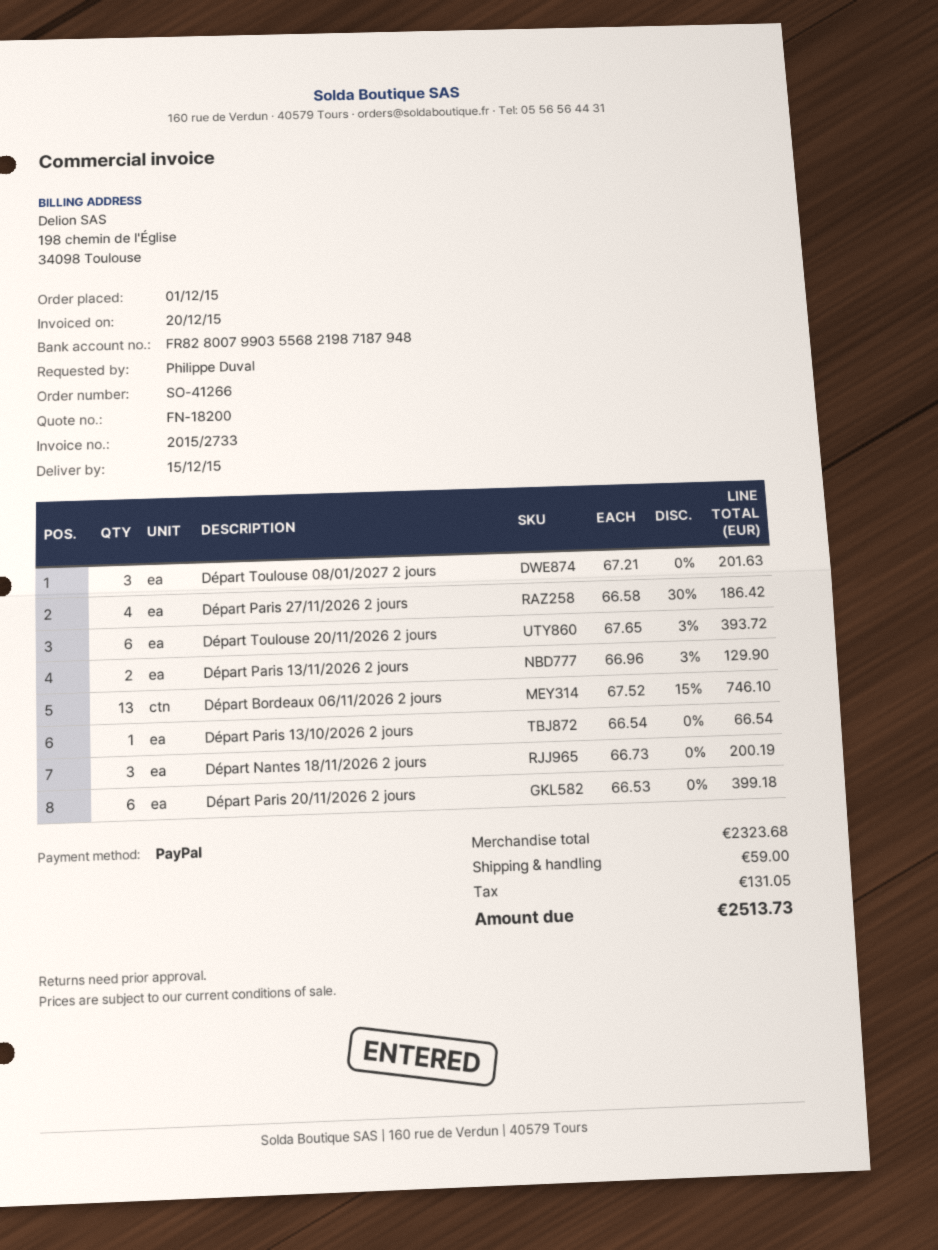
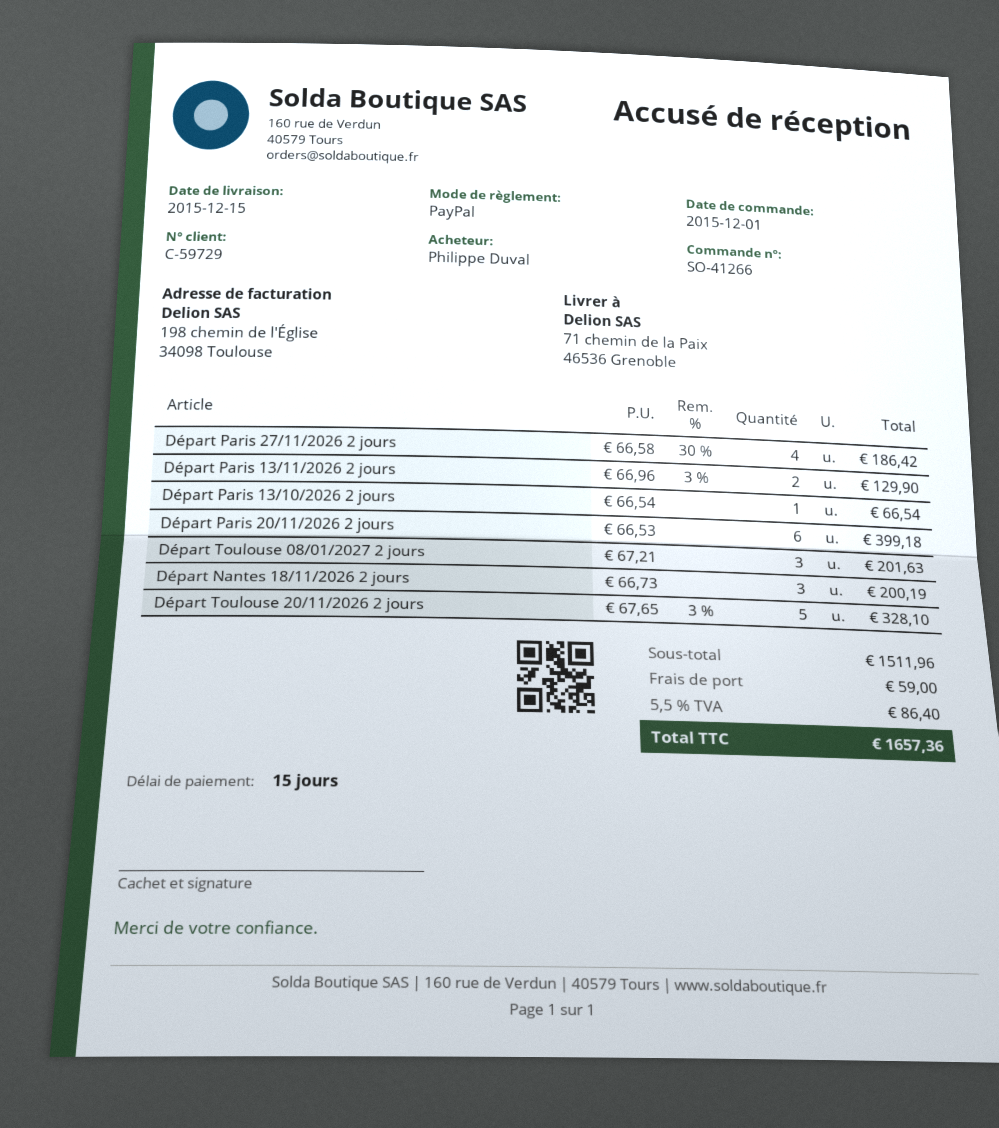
Départ Toulouse 20/11/2026 2 jours: 6 x 67.65 - 3% = 393.72 -> 5 x 67.65 - 3% = 328.10
Départ Bordeaux 06/11/2026 2 jours: 13 x 67.52 - 15% = 746.10 -> none
subtotal: 2323.68 -> 1511.96
tax: 131.05 -> 86.40
total: 2513.73 -> 1657.36

